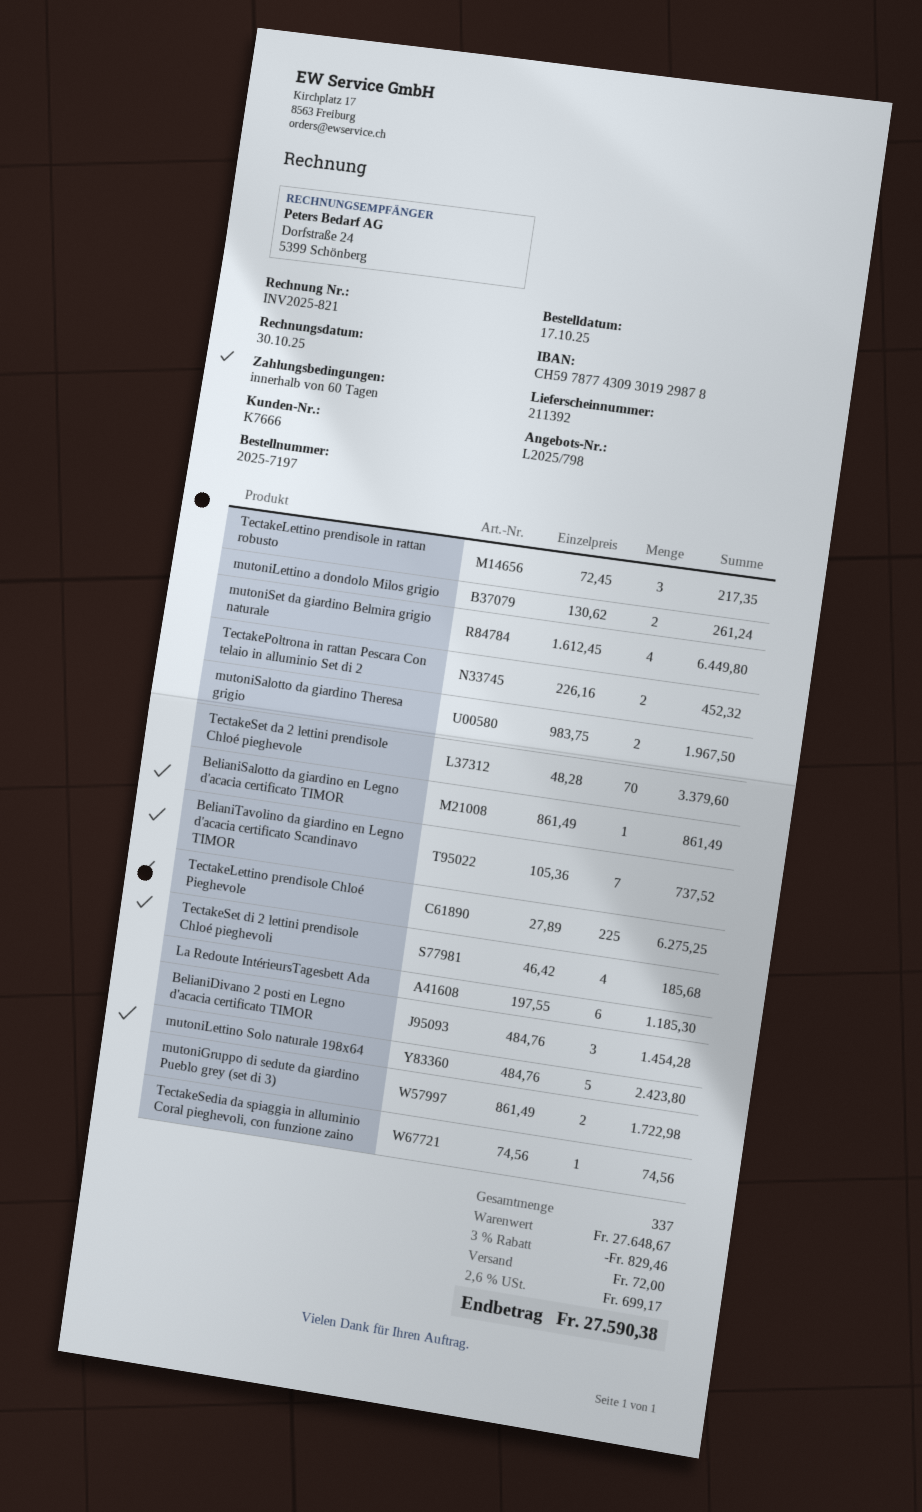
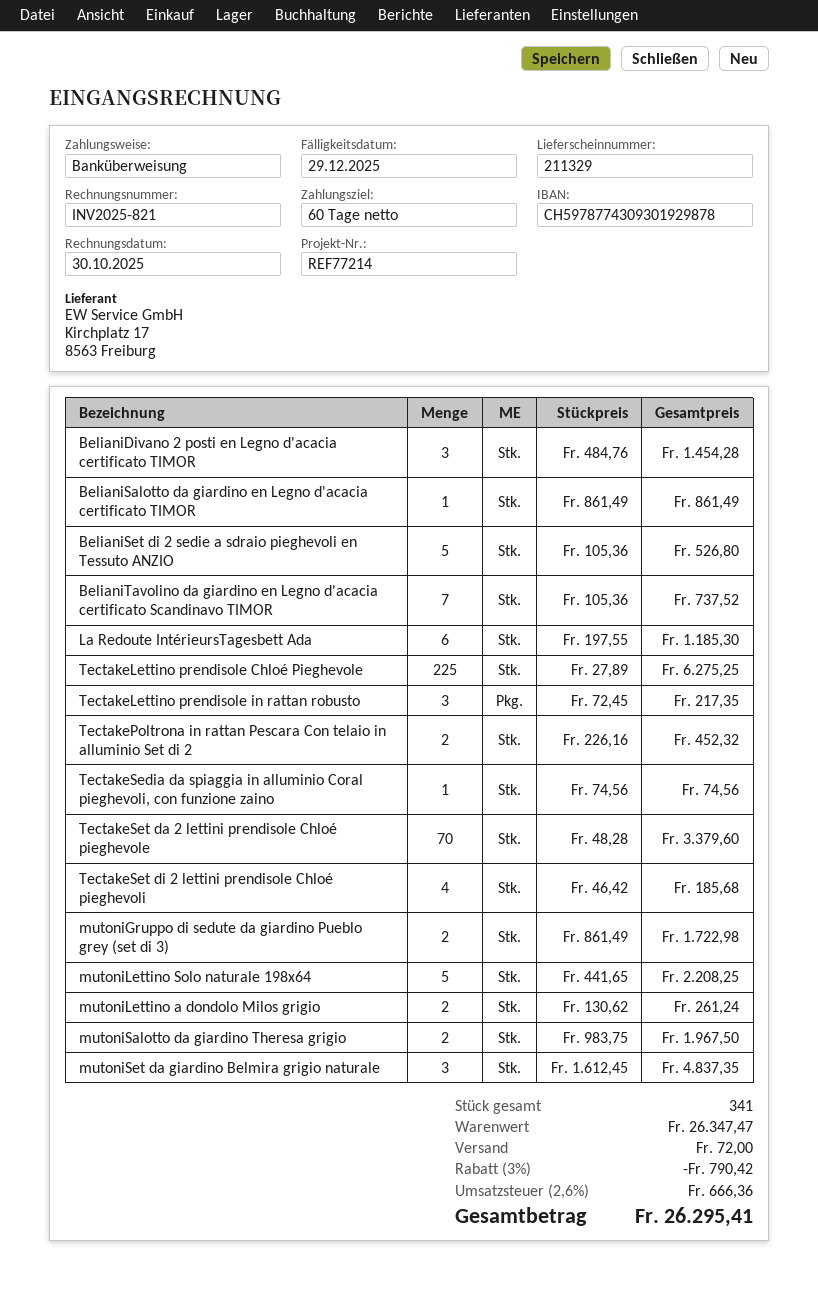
delivery note number: 211392 -> 211329
mutoniSet da giardino Belmira grigio naturale: 4 x 1612.45 = 6449.80 -> 3 x 1612.45 = 4837.35
mutoniLettino Solo naturale 198x64: 5 x 484.76 = 2423.80 -> 5 x 441.65 = 2208.25
BelianiSet di 2 sedie a sdraio pieghevoli en Tessuto ANZIO: none -> 5 x 105.36 = 526.80
total quantity: 337 -> 341
subtotal: 27648.67 -> 26347.47
discount: 3% = 829.46 -> 3% = 790.42
tax: 2.6% = 699.17 -> 2.6% = 666.36
total: 27590.38 -> 26295.41

